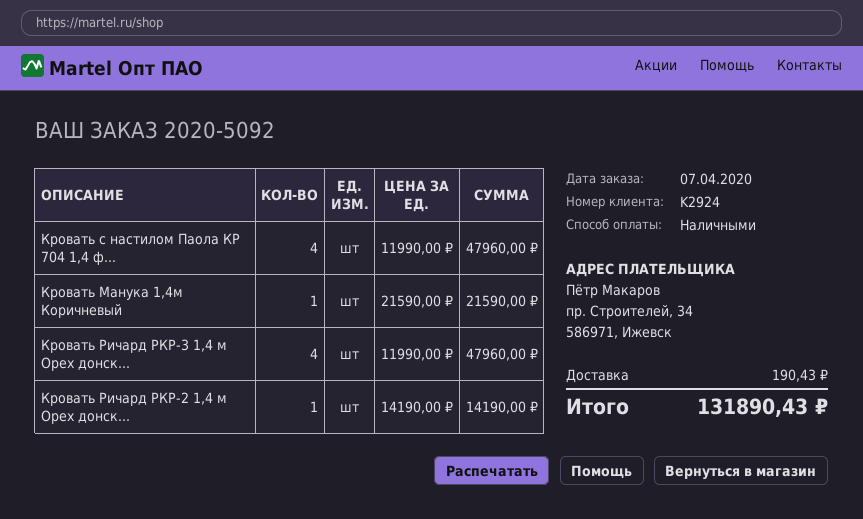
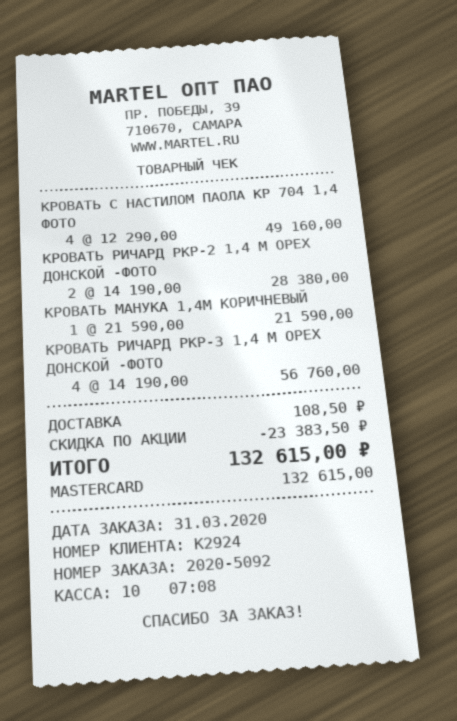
order date: 2020-04-07 -> 2020-03-31
payment method: cash -> Mastercard
Кровать с настилом Паола КР 704 1,4 ф...: 4 x 11990.00 = 47960.00 -> 4 x 12290.00 = 49160.00
Кровать Ричард РКР-3 1,4 м Орех донск...: 4 x 11990.00 = 47960.00 -> 4 x 14190.00 = 56760.00
Кровать Ричард РКР-2 1,4 м Орех донск...: 1 x 14190.00 = 14190.00 -> 2 x 14190.00 = 28380.00
discount: none -> 23383.50
shipping: 190.43 -> 108.50
total: 131890.43 -> 132615.00

